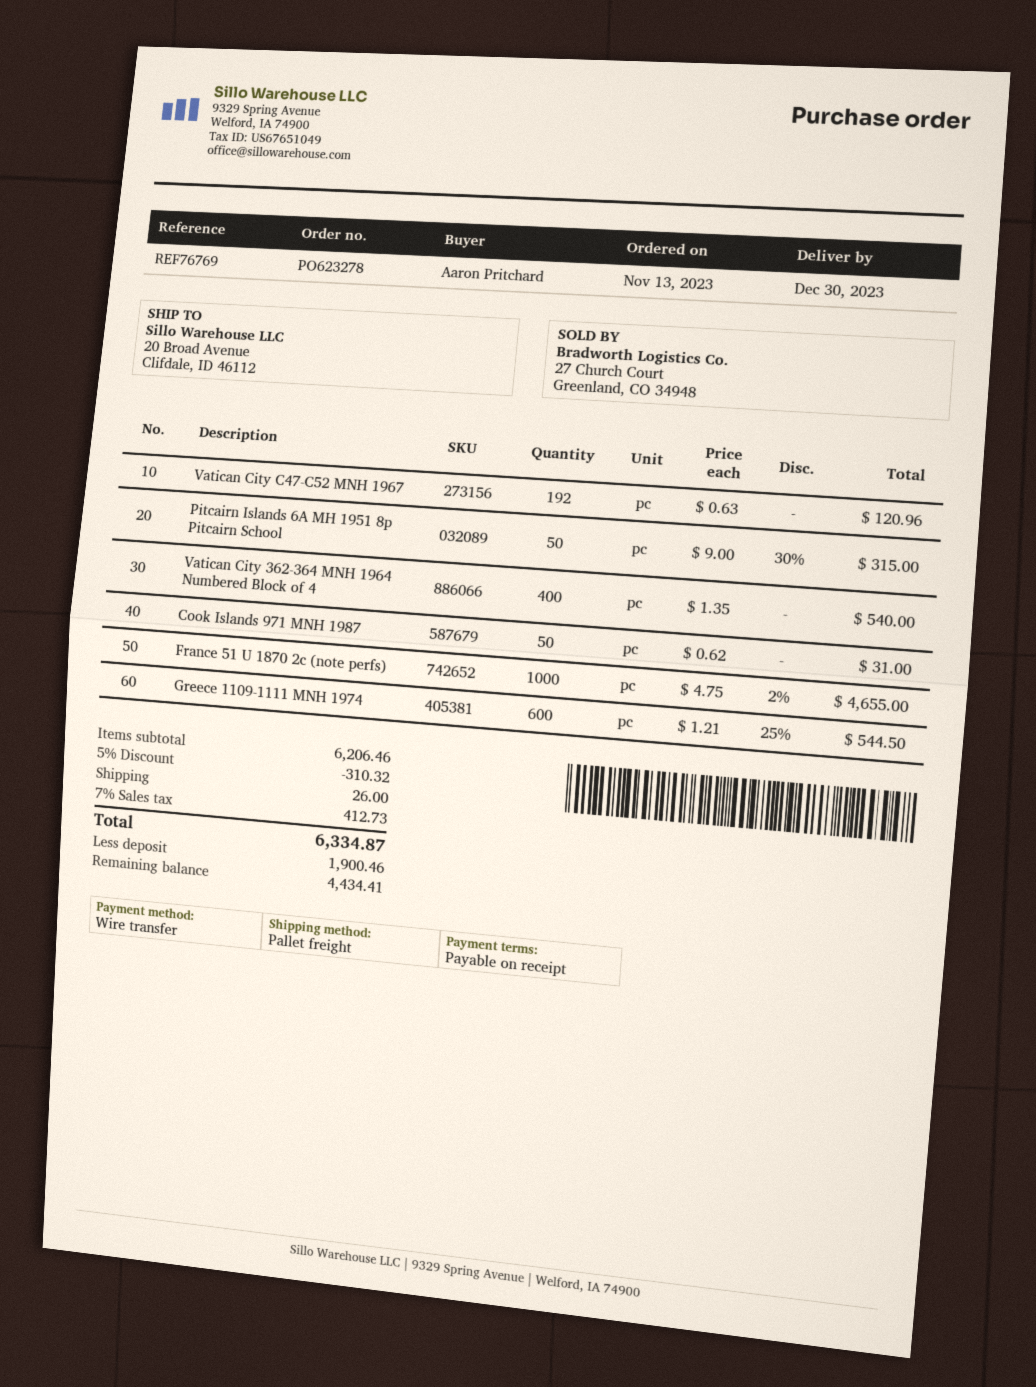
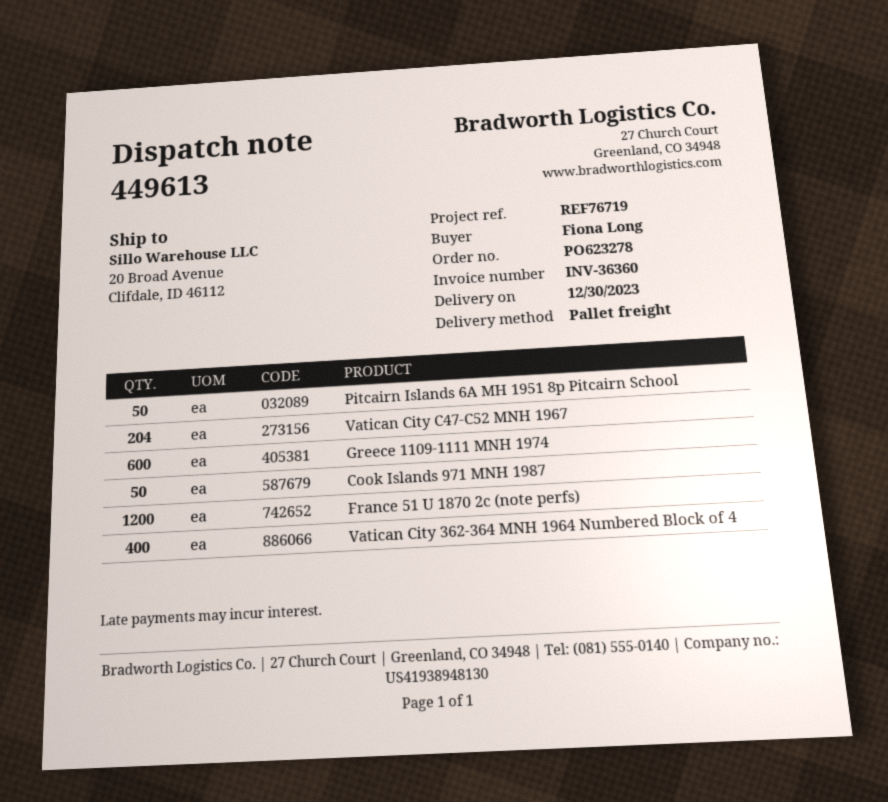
reference: REF76769 -> REF76719
ordered by: Aaron Pritchard -> Fiona Long
Vatican City C47-C52 MNH 1967: 192 -> 204
France 51 U 1870 2c (note perfs): 1000 -> 1200

